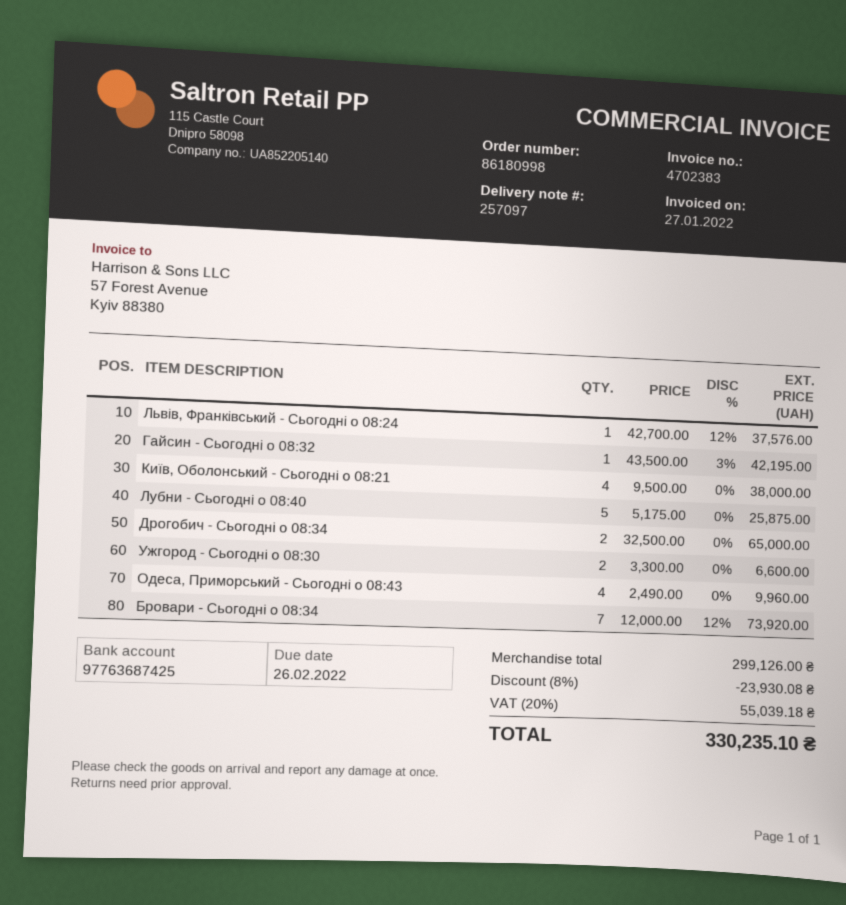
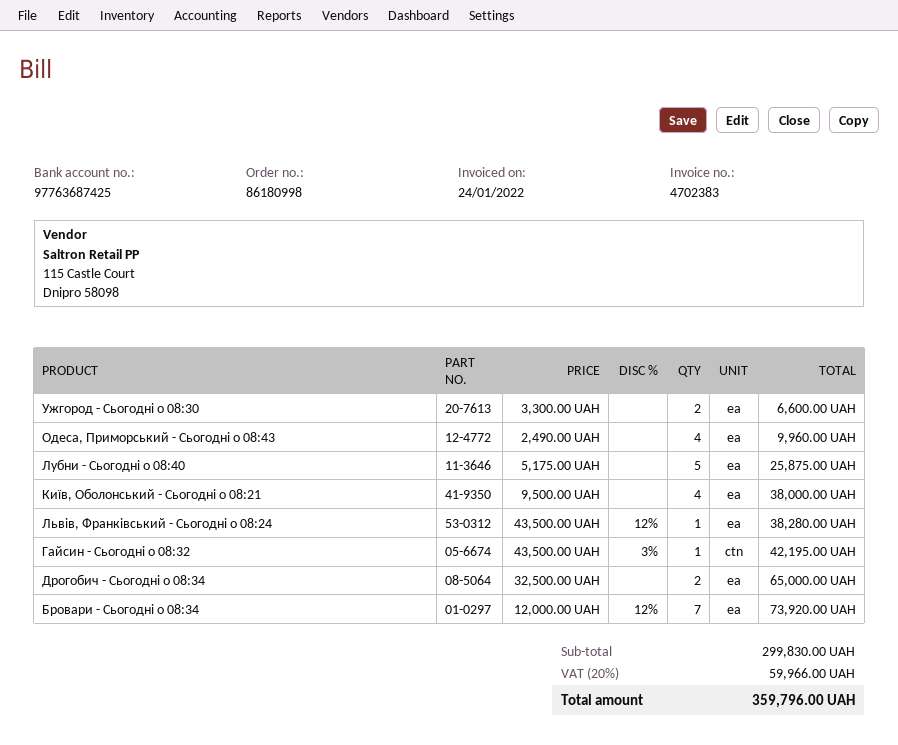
invoice date: 2022-01-27 -> 2022-01-24
Львів, Франківський - Сьогодні о 08:24: 1 x 42700.00 - 12% = 37576.00 -> 1 x 43500.00 - 12% = 38280.00
subtotal: 299126.00 -> 299830.00
discount: 8% = 23930.08 -> none
tax: 20% = 55039.18 -> 20% = 59966.00
total: 330235.10 -> 359796.00

